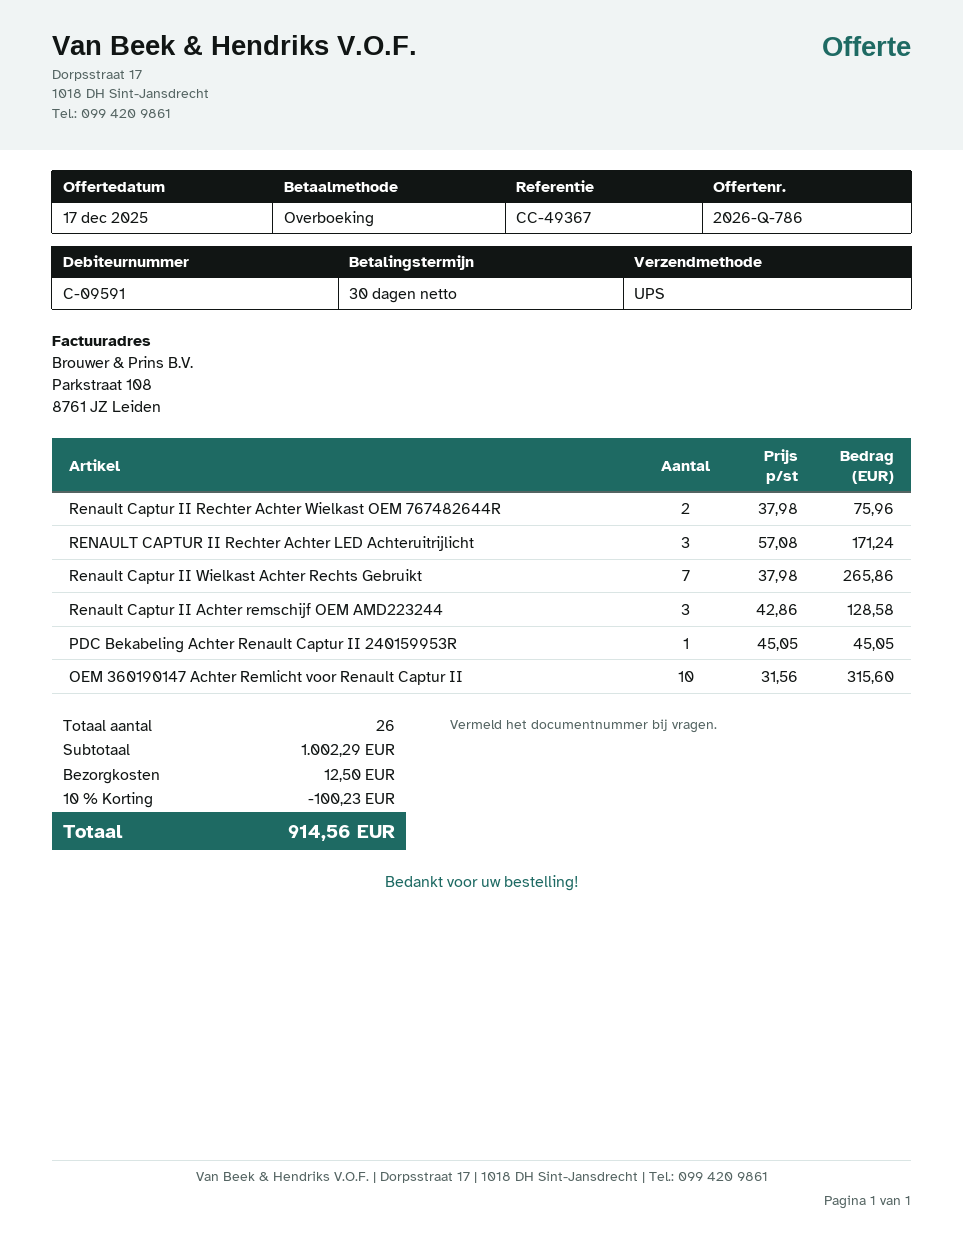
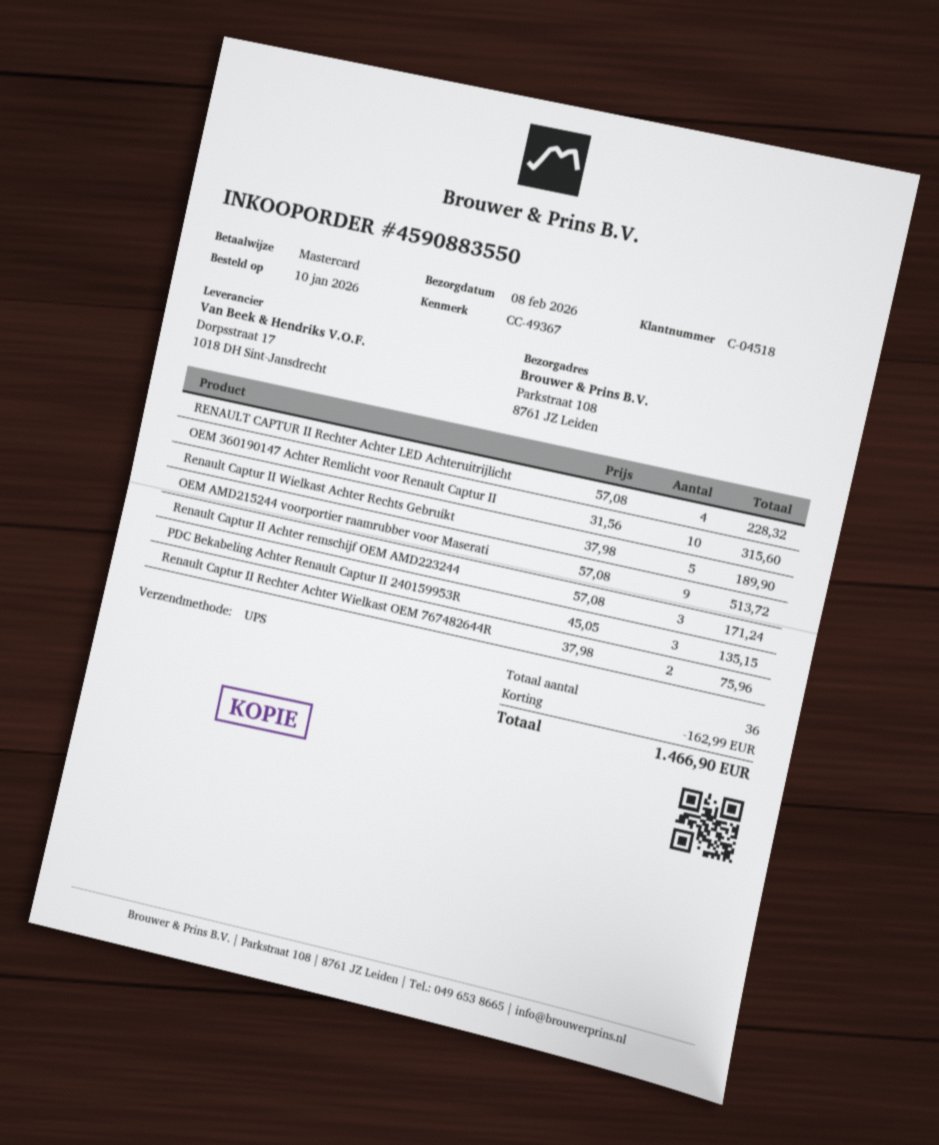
customer number: C-09591 -> C-04518
payment method: bank transfer -> Mastercard
RENAULT CAPTUR II Rechter Achter LED Achteruitrijlicht: 3 x 57.08 = 171.24 -> 4 x 57.08 = 228.32
Renault Captur II Wielkast Achter Rechts Gebruikt: 7 x 37.98 = 265.86 -> 5 x 37.98 = 189.90
Renault Captur II Achter remschijf OEM AMD223244: 3 x 42.86 = 128.58 -> 3 x 57.08 = 171.24
PDC Bekabeling Achter Renault Captur II 240159953R: 1 x 45.05 = 45.05 -> 3 x 45.05 = 135.15
OEM AMD215244 voorportier raamrubber voor Maserati: none -> 9 x 57.08 = 513.72
total quantity: 26 -> 36
discount: 100.23 -> 162.99
shipping: 12.50 -> none
total: 914.56 -> 1466.90

